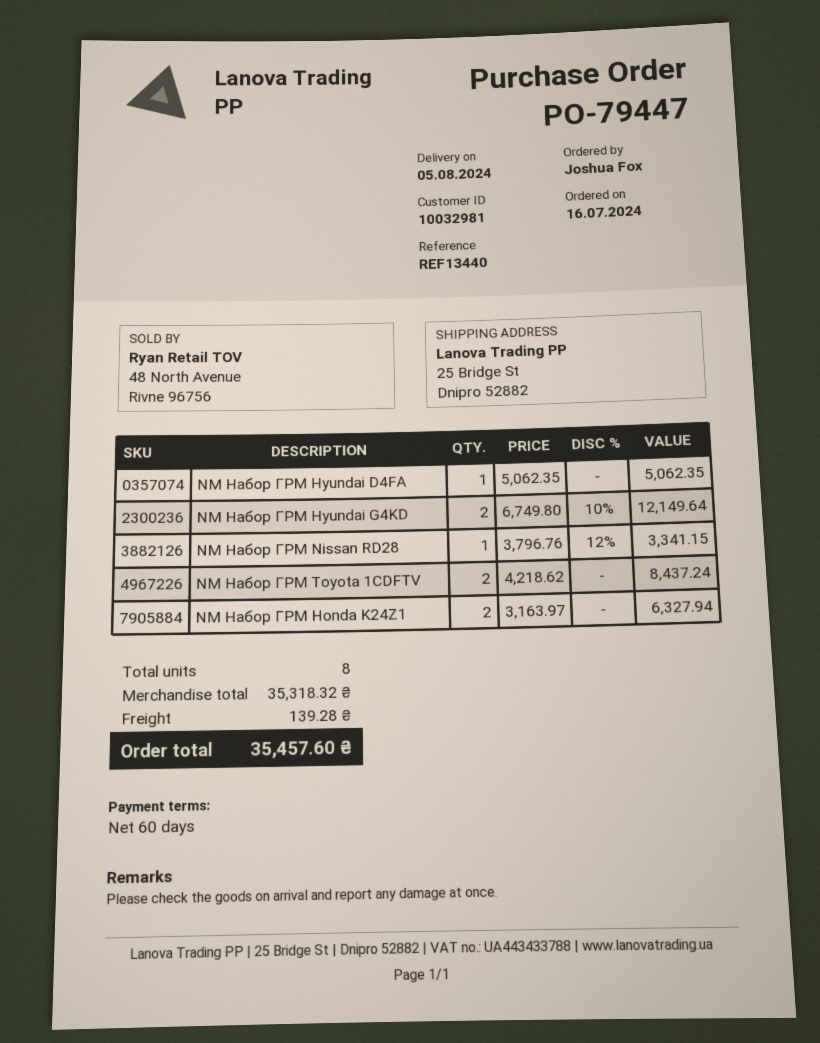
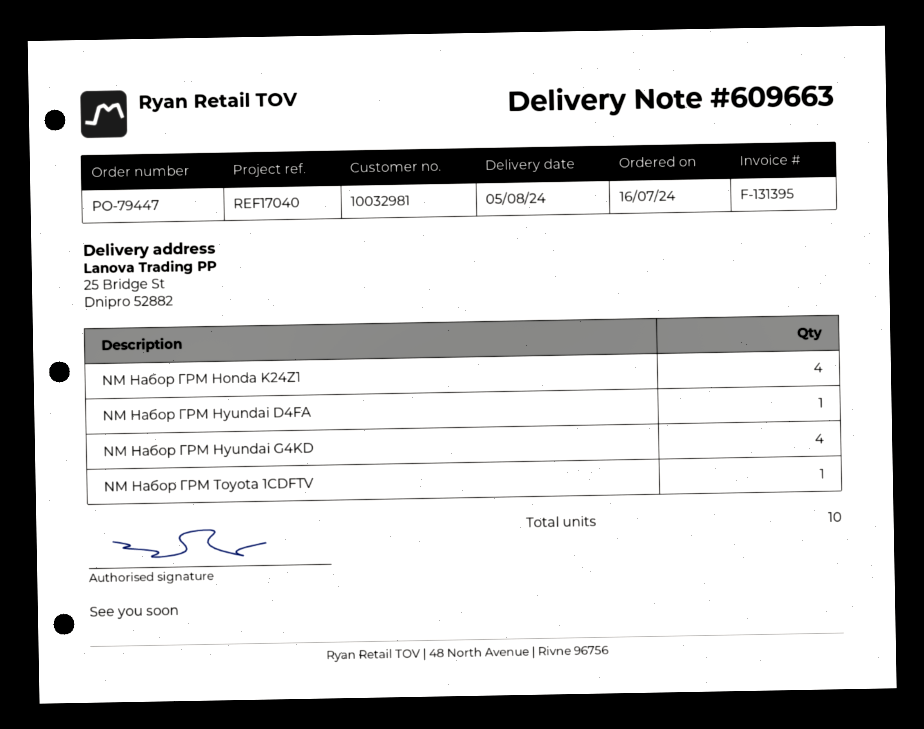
reference: REF13440 -> REF17040
NM Набор ГРМ Hyundai G4KD: 2 -> 4
NM Набор ГРМ Nissan RD28: 1 -> none
NM Набор ГРМ Toyota 1CDFTV: 2 -> 1
NM Набор ГРМ Honda K24Z1: 2 -> 4
total quantity: 8 -> 10

